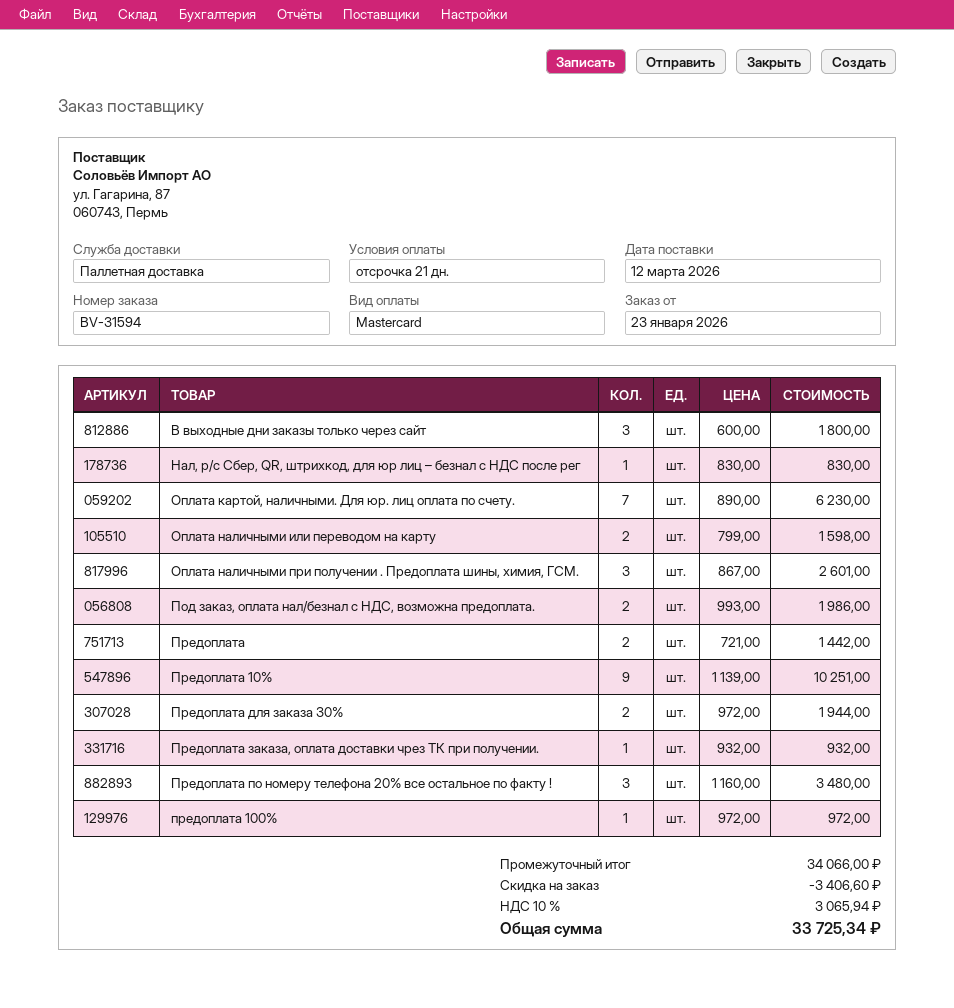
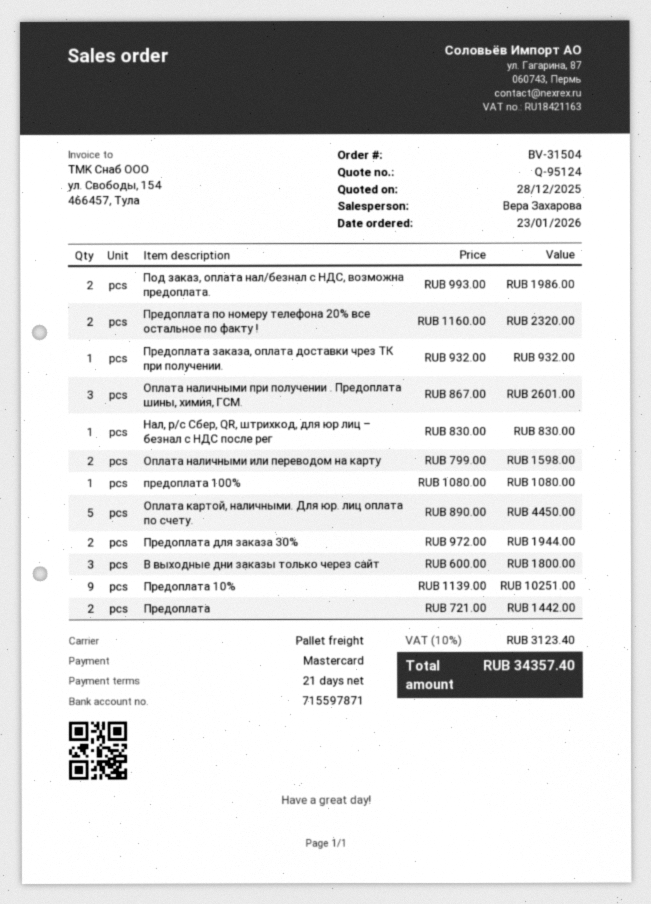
order number: BV-31594 -> BV-31504
Оплата картой, наличными. Для юр. лиц оплата по счету.: 7 x 890.00 = 6230.00 -> 5 x 890.00 = 4450.00
Предоплата по номеру телефона 20% все остальное по факту !: 3 x 1160.00 = 3480.00 -> 2 x 1160.00 = 2320.00
предоплата 100%: 1 x 972.00 = 972.00 -> 1 x 1080.00 = 1080.00
discount: 3406.60 -> none
tax: 10% = 3065.94 -> 10% = 3123.40
total: 33725.34 -> 34357.40

